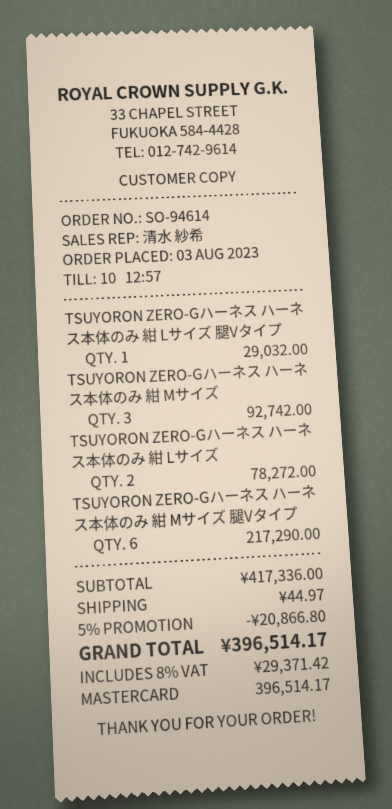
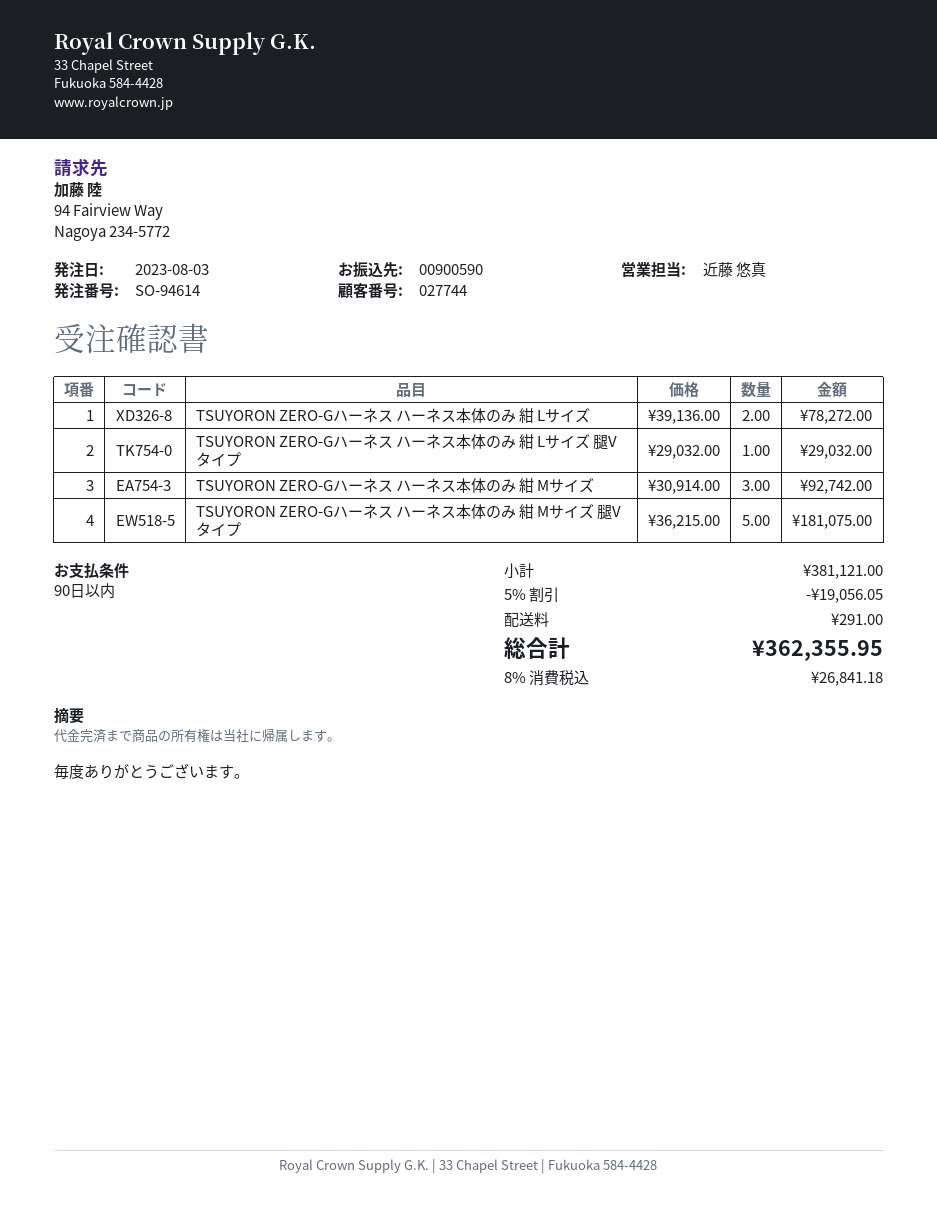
sales rep: 清水 紗希 -> 近藤 悠真
TSUYORON ZERO-Gハーネス ハーネス本体のみ 紺 Mサイズ 腿Vタイプ: 6 for 217290.00 -> 5 for 181075.00
subtotal: 417336.00 -> 381121.00
discount: 5% = 20866.80 -> 5% = 19056.05
shipping: 44.97 -> 291.00
tax: 8% = 29371.42 -> 8% = 26841.18
total: 396514.17 -> 362355.95

